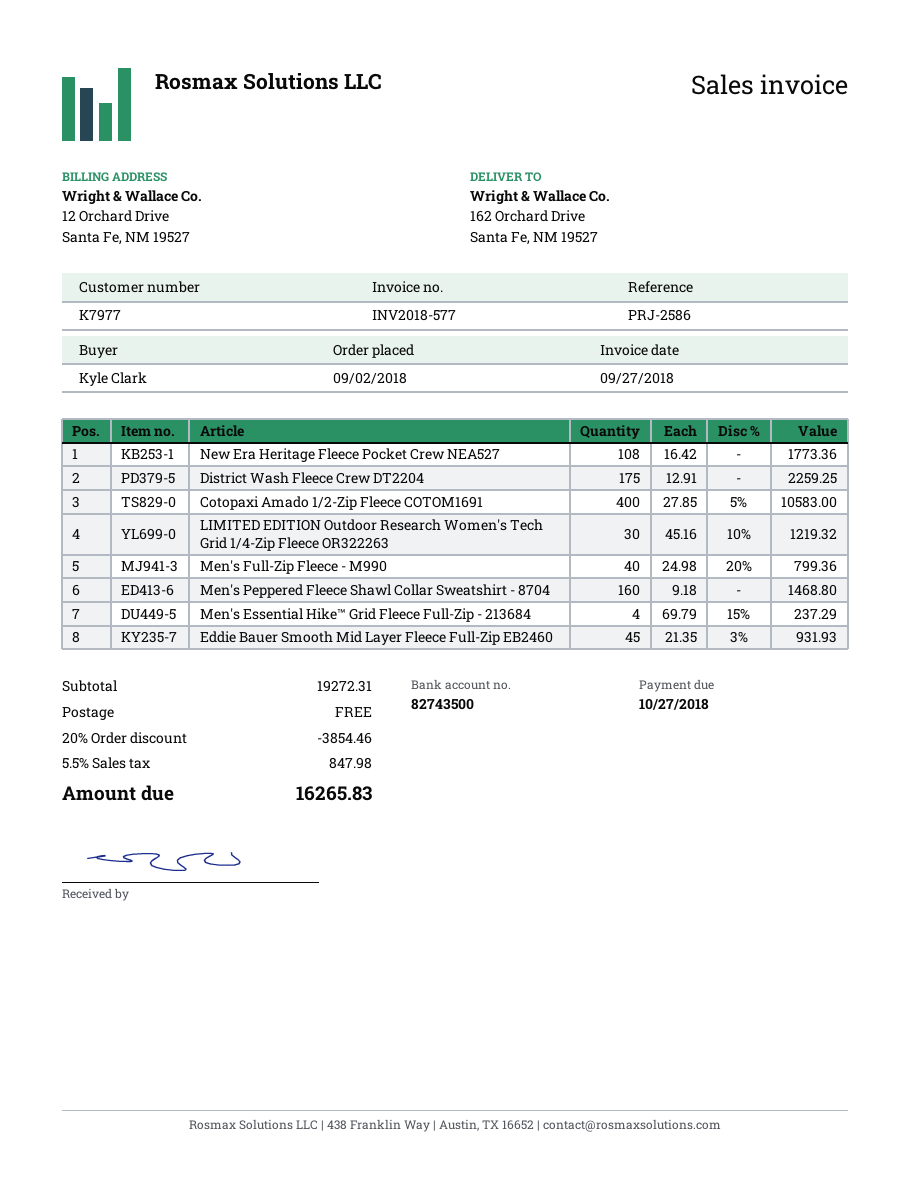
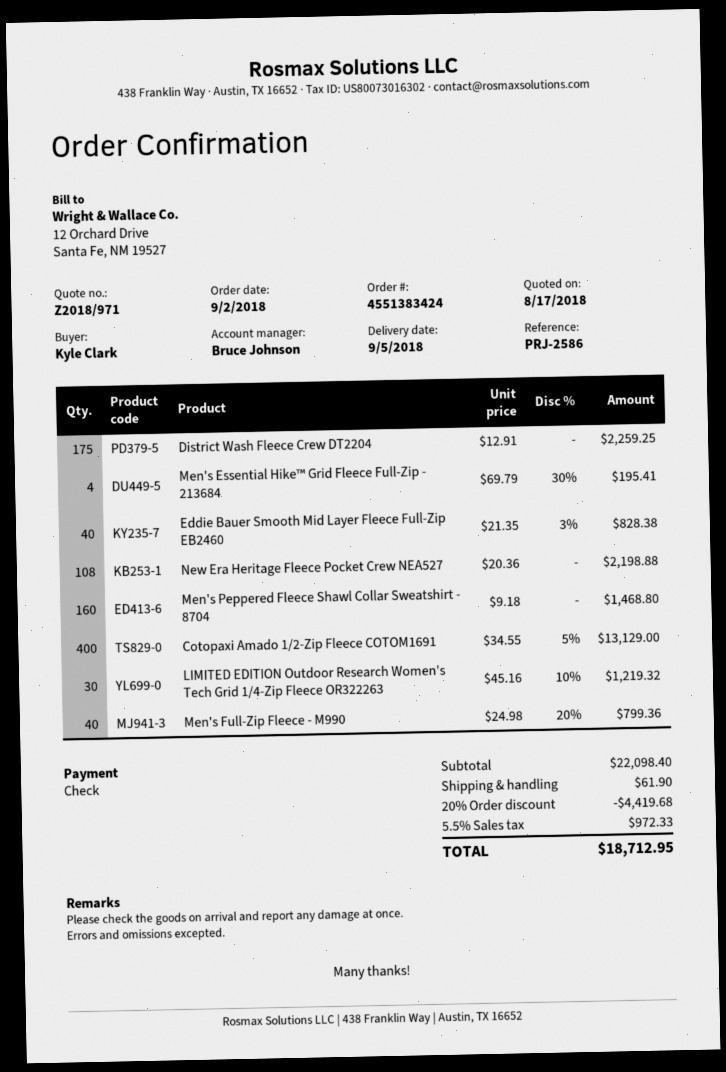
New Era Heritage Fleece Pocket Crew NEA527: 108 x 16.42 = 1773.36 -> 108 x 20.36 = 2198.88
Cotopaxi Amado 1/2-Zip Fleece COTOM1691: 400 x 27.85 - 5% = 10583.00 -> 400 x 34.55 - 5% = 13129.00
Men's Essential Hike™ Grid Fleece Full-Zip - 213684: 4 x 69.79 - 15% = 237.29 -> 4 x 69.79 - 30% = 195.41
Eddie Bauer Smooth Mid Layer Fleece Full-Zip EB2460: 45 x 21.35 - 3% = 931.93 -> 40 x 21.35 - 3% = 828.38
subtotal: 19272.31 -> 22098.40
discount: 20% = 3854.46 -> 20% = 4419.68
shipping: 0.00 -> 61.90
tax: 5.5% = 847.98 -> 5.5% = 972.33
total: 16265.83 -> 18712.95

